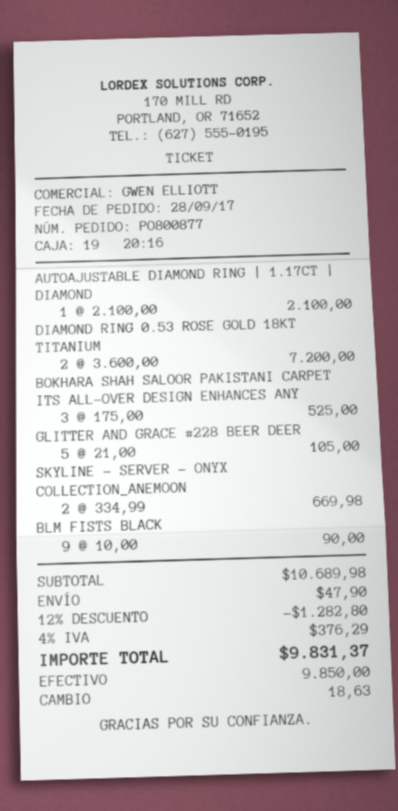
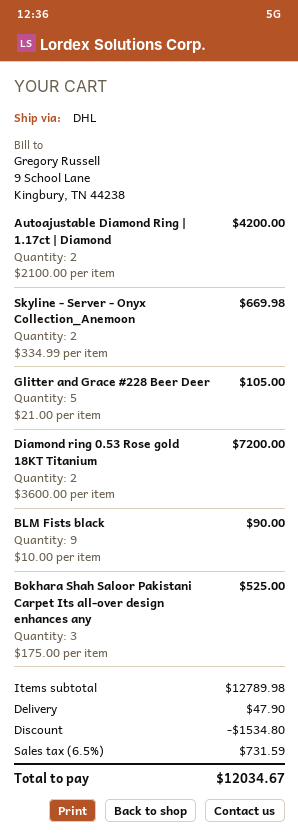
AUTOAJUSTABLE DIAMOND RING | 1.17CT | DIAMOND: 1 x 2100.00 = 2100.00 -> 2 x 2100.00 = 4200.00
subtotal: 10689.98 -> 12789.98
discount: 1282.80 -> 1534.80
tax: 4% = 376.29 -> 6.5% = 731.59
total: 9831.37 -> 12034.67

